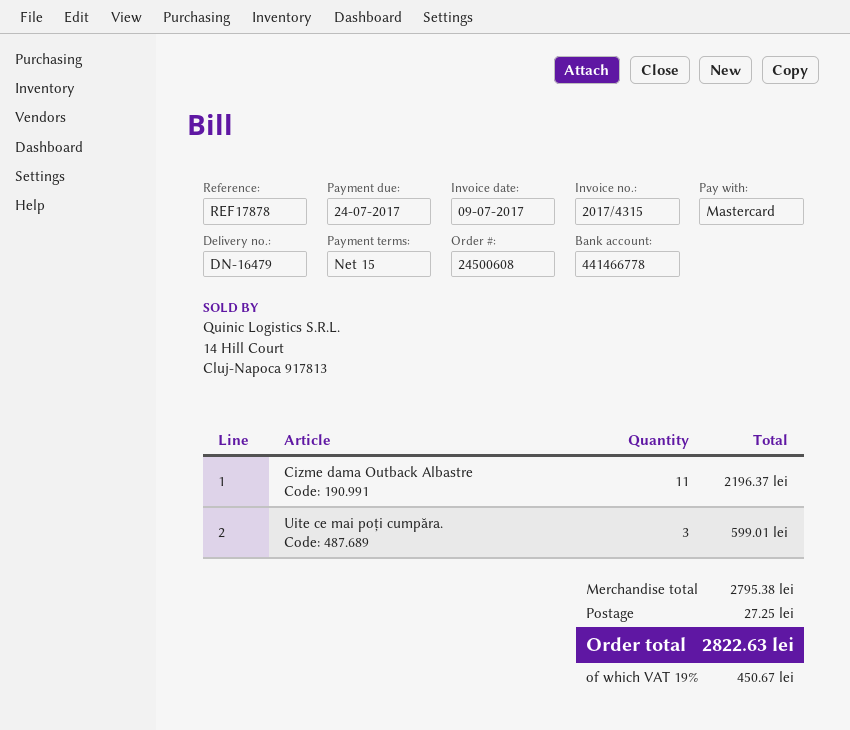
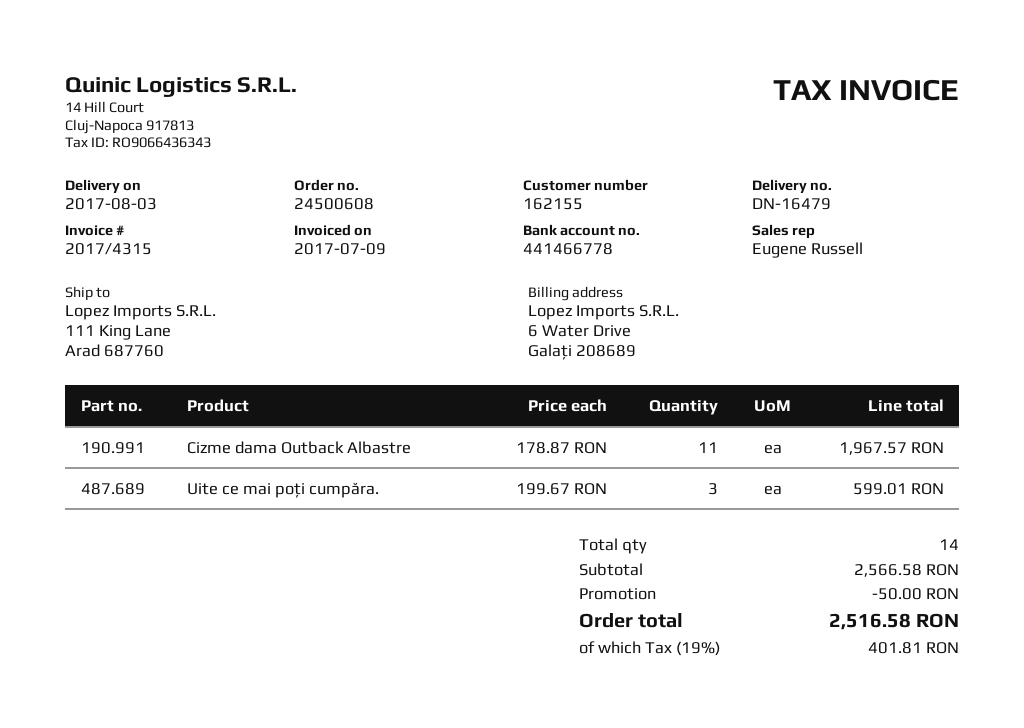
Cizme dama Outback Albastre: 11 for 2196.37 -> 11 for 1967.57
subtotal: 2795.38 -> 2566.58
discount: none -> 50.00
shipping: 27.25 -> none
tax: 19% = 450.67 -> 19% = 401.81
total: 2822.63 -> 2516.58

